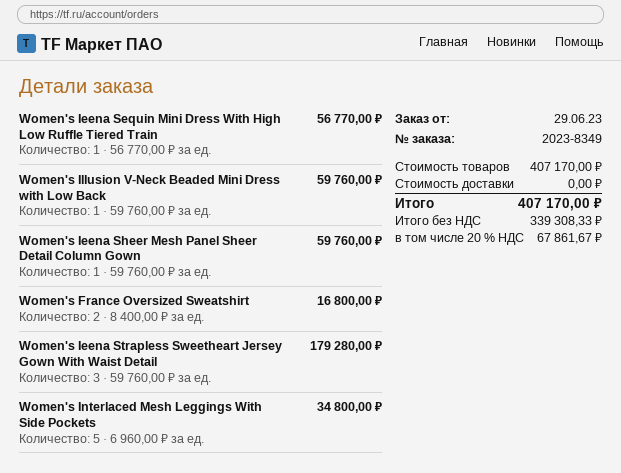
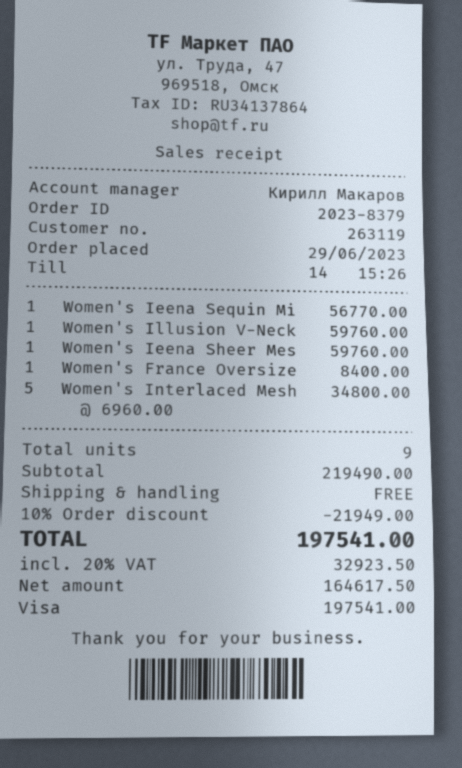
order number: 2023-8349 -> 2023-8379
Women's France Oversized Sweatshirt: 2 x 8400.00 = 16800.00 -> 1 x 8400.00 = 8400.00
Women's Ieena Strapless Sweetheart Jersey Gown With Waist Detail: 3 x 59760.00 = 179280.00 -> none
subtotal: 407170.00 -> 219490.00
discount: none -> 10% = 21949.00
net: 339308.33 -> 164617.50
tax: 20% = 67861.67 -> 20% = 32923.50
total: 407170.00 -> 197541.00

